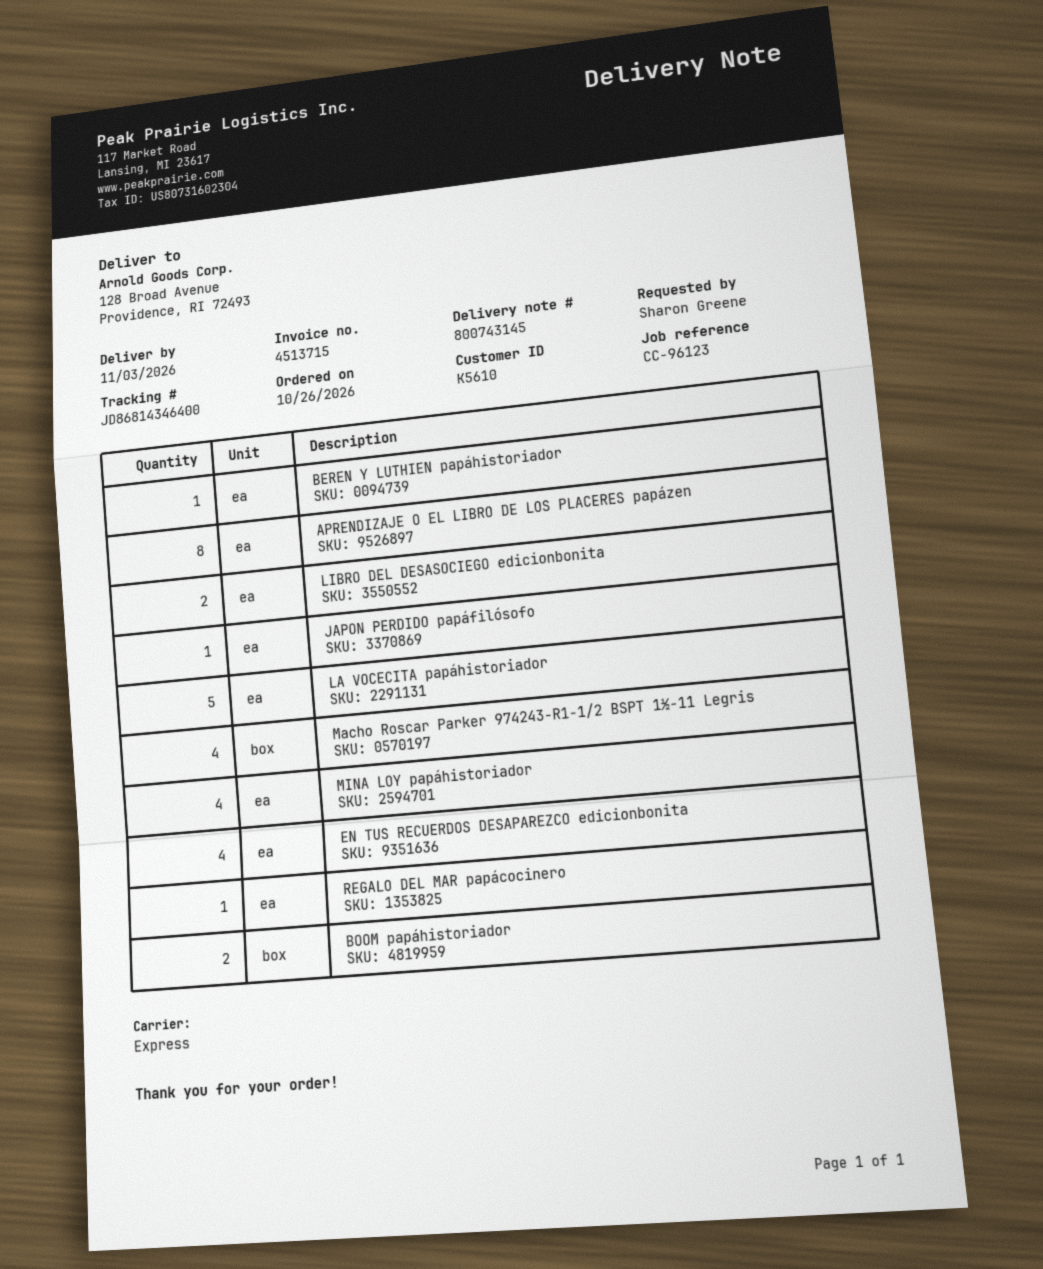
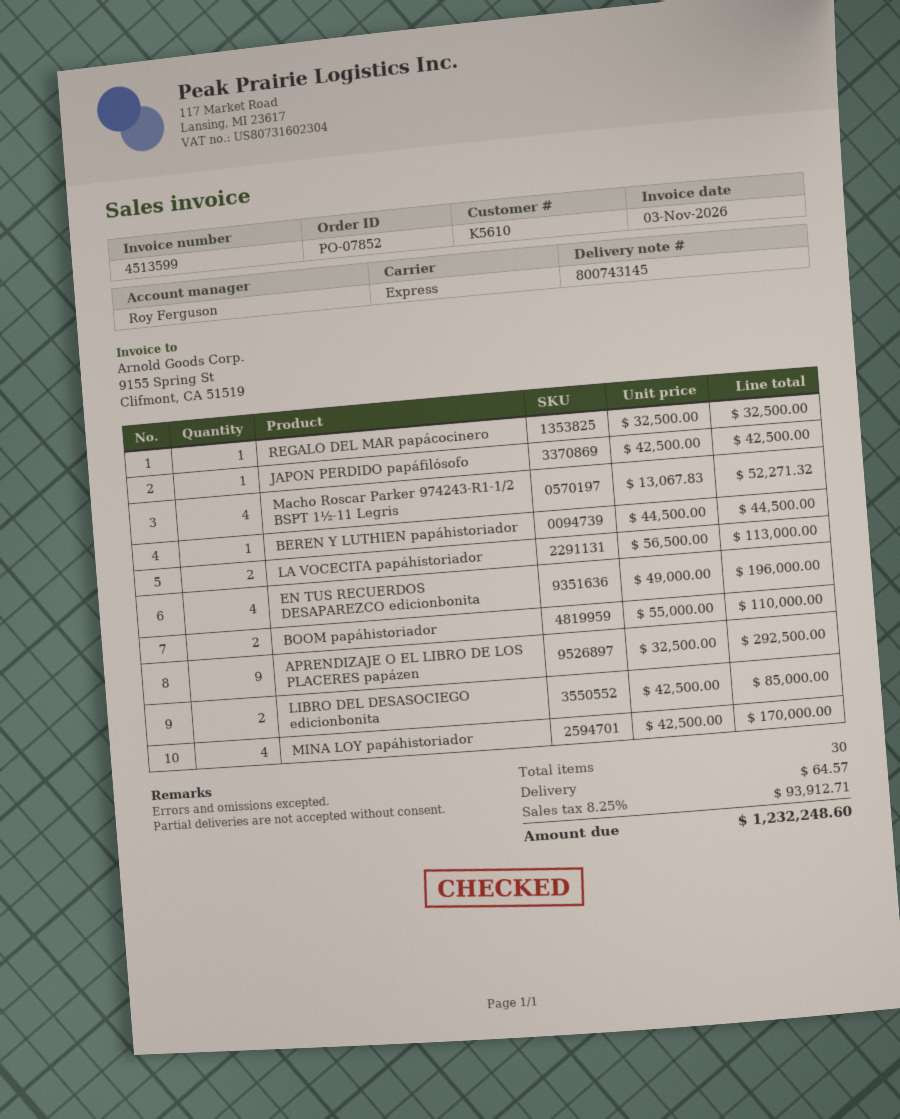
invoice number: 4513715 -> 4513599
APRENDIZAJE O EL LIBRO DE LOS PLACERES papázen: 8 -> 9
LA VOCECITA papáhistoriador: 5 -> 2

